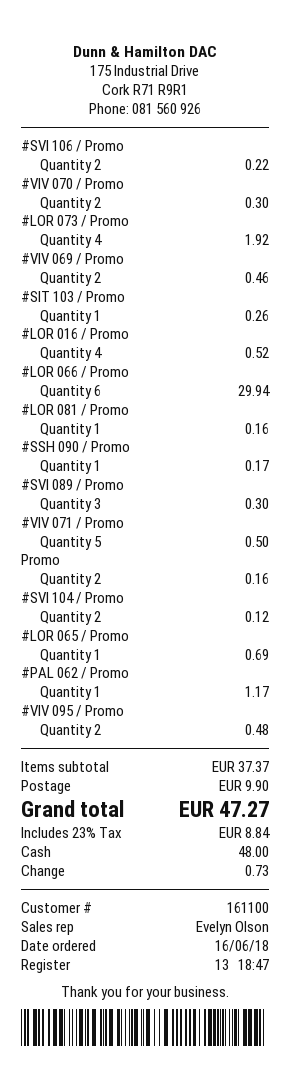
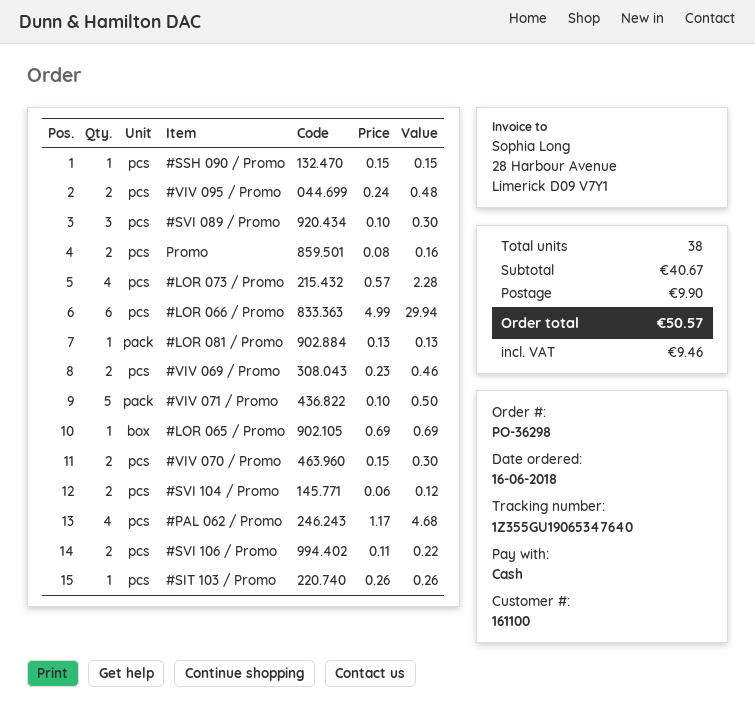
#LOR 073 / Promo: 4 for 1.92 -> 4 for 2.28
#LOR 016 / Promo: 4 for 0.52 -> none
#LOR 081 / Promo: 1 for 0.16 -> 1 for 0.13
#SSH 090 / Promo: 1 for 0.17 -> 1 for 0.15
#PAL 062 / Promo: 1 for 1.17 -> 4 for 4.68
subtotal: 37.37 -> 40.67
tax: 8.84 -> 9.46
total: 47.27 -> 50.57

